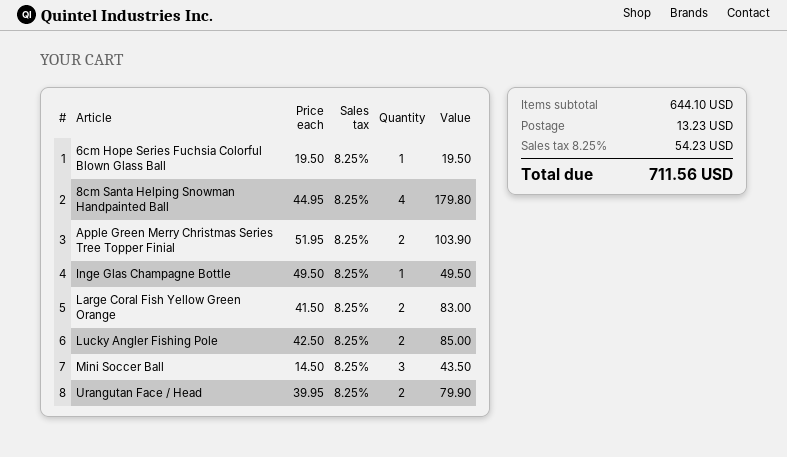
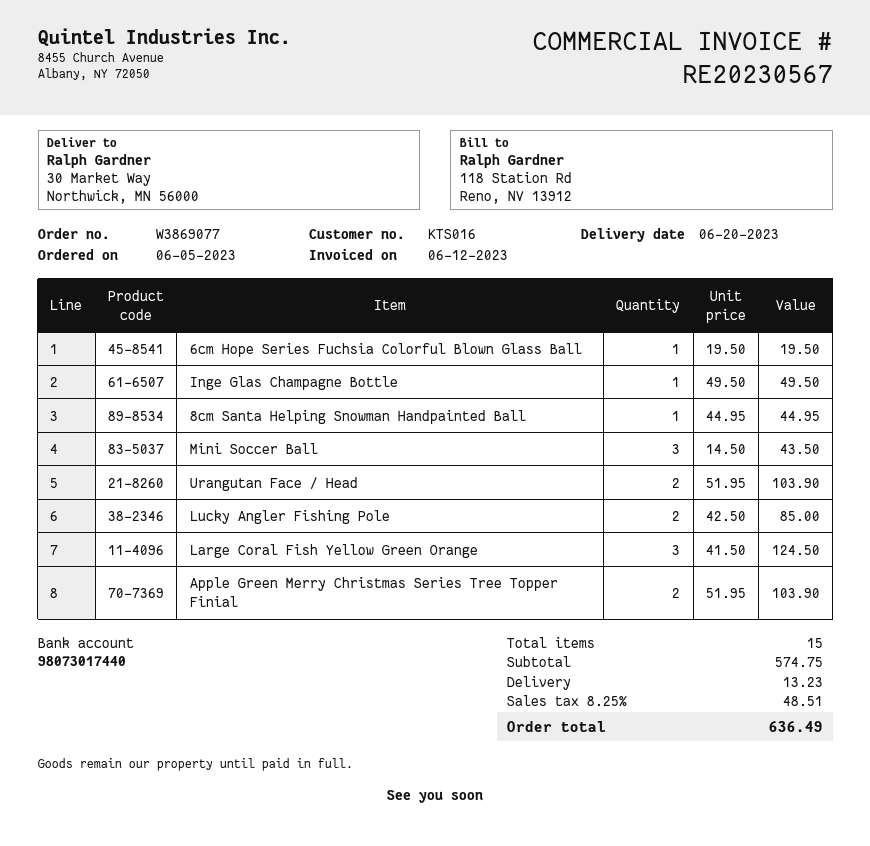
8cm Santa Helping Snowman Handpainted Ball: 4 x 44.95 = 179.80 -> 1 x 44.95 = 44.95
Large Coral Fish Yellow Green Orange: 2 x 41.50 = 83.00 -> 3 x 41.50 = 124.50
Urangutan Face / Head: 2 x 39.95 = 79.90 -> 2 x 51.95 = 103.90
subtotal: 644.10 -> 574.75
tax: 8.25% = 54.23 -> 8.25% = 48.51
total: 711.56 -> 636.49

